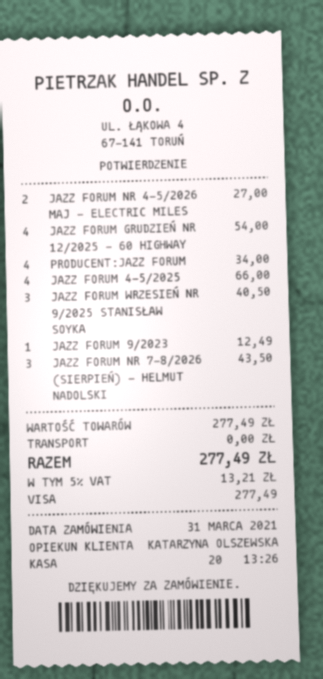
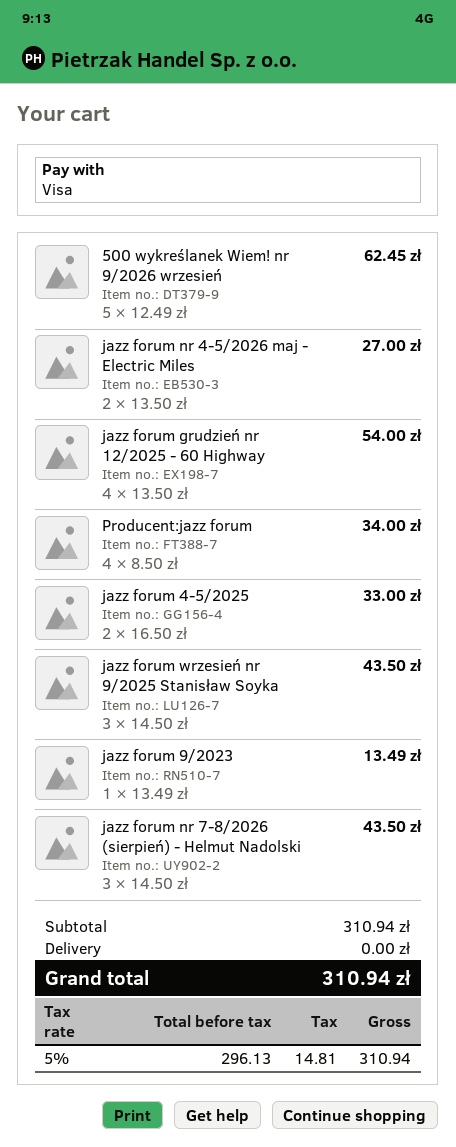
JAZZ FORUM 4-5/2025: 4 for 66.00 -> 2 for 33.00
JAZZ FORUM WRZESIEŃ NR 9/2025 STANISŁAW SOYKA: 3 for 40.50 -> 3 for 43.50
JAZZ FORUM 9/2023: 1 for 12.49 -> 1 for 13.49
500 wykreślanek Wiem! nr 9/2026 wrzesień: none -> 5 for 62.45
subtotal: 277.49 -> 310.94
tax: 5% = 13.21 -> 5% = 14.81
total: 277.49 -> 310.94

